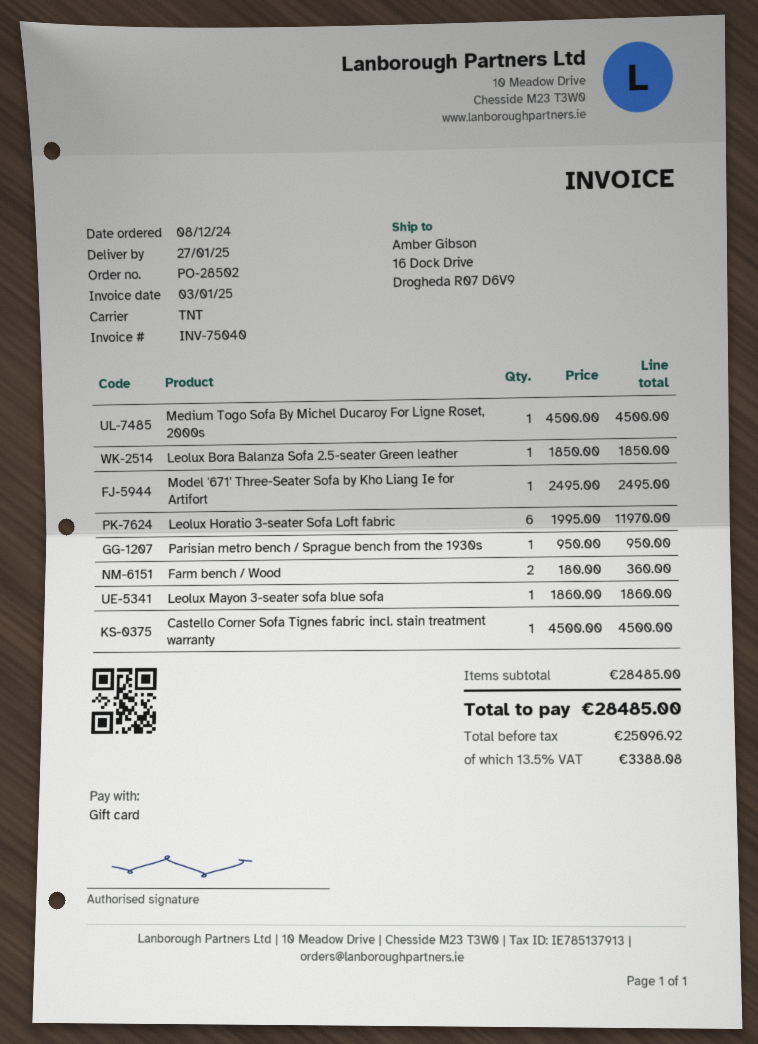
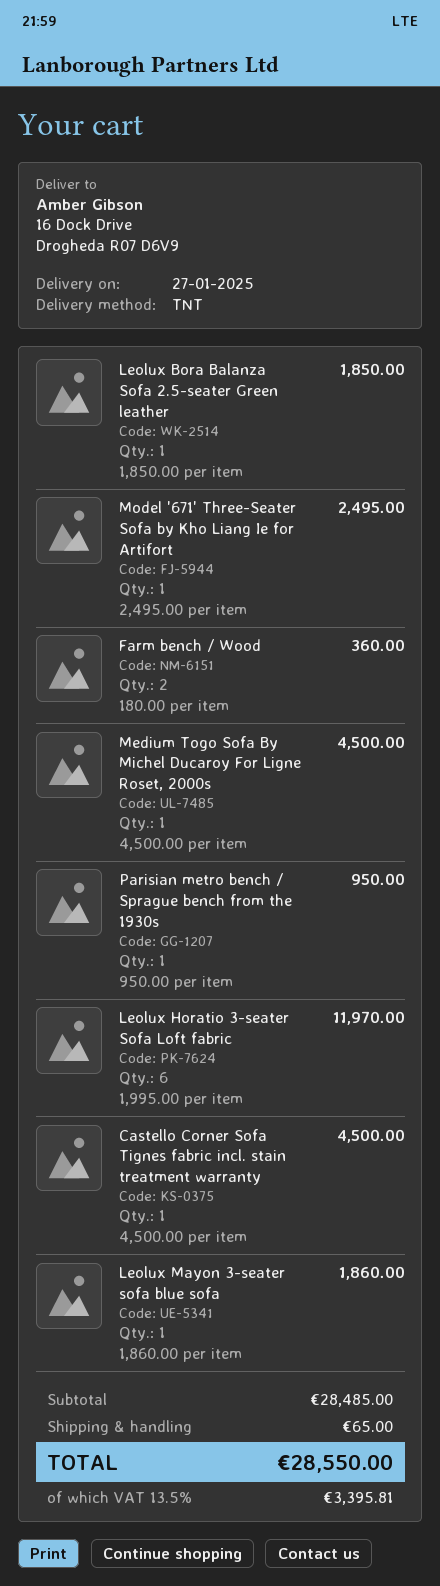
shipping: none -> 65.00
tax: 13.5% = 3388.08 -> 13.5% = 3395.81
total: 28485.00 -> 28550.00

